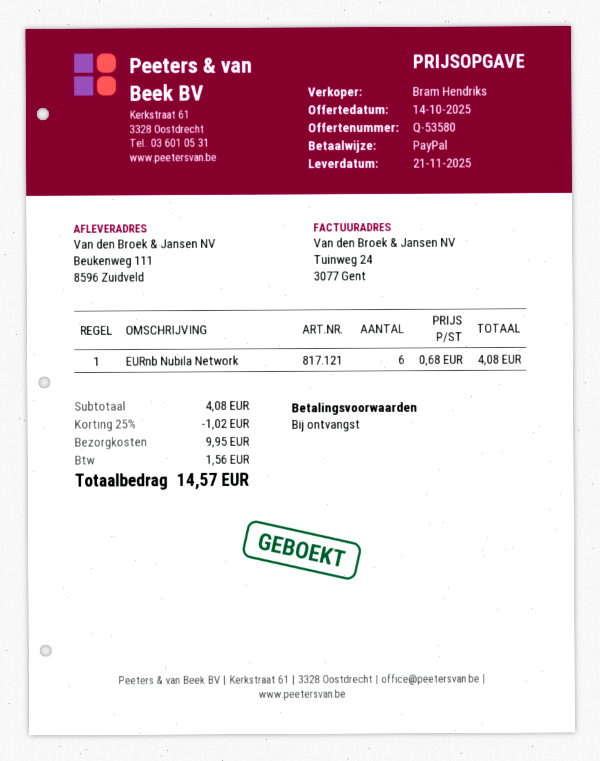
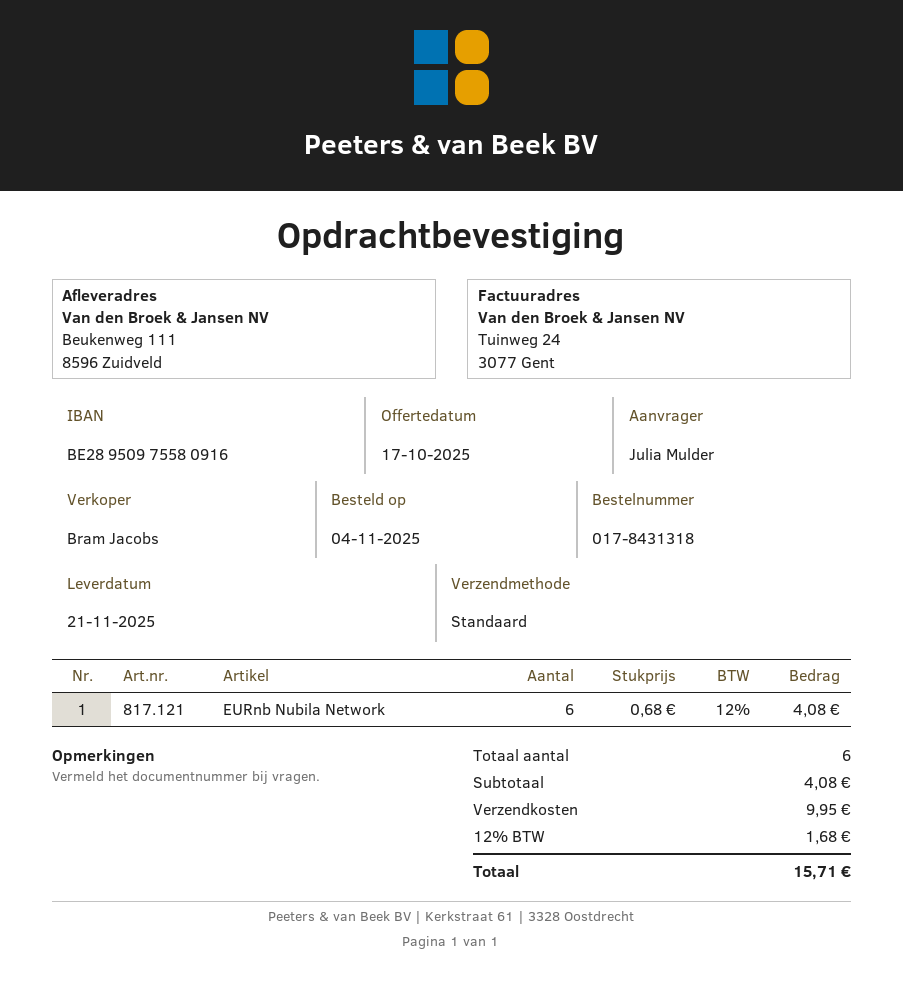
quote date: 2025-10-14 -> 2025-10-17
sales rep: Bram Hendriks -> Bram Jacobs
discount: 25% = 1.02 -> none
tax: 1.56 -> 1.68
total: 14.57 -> 15.71

